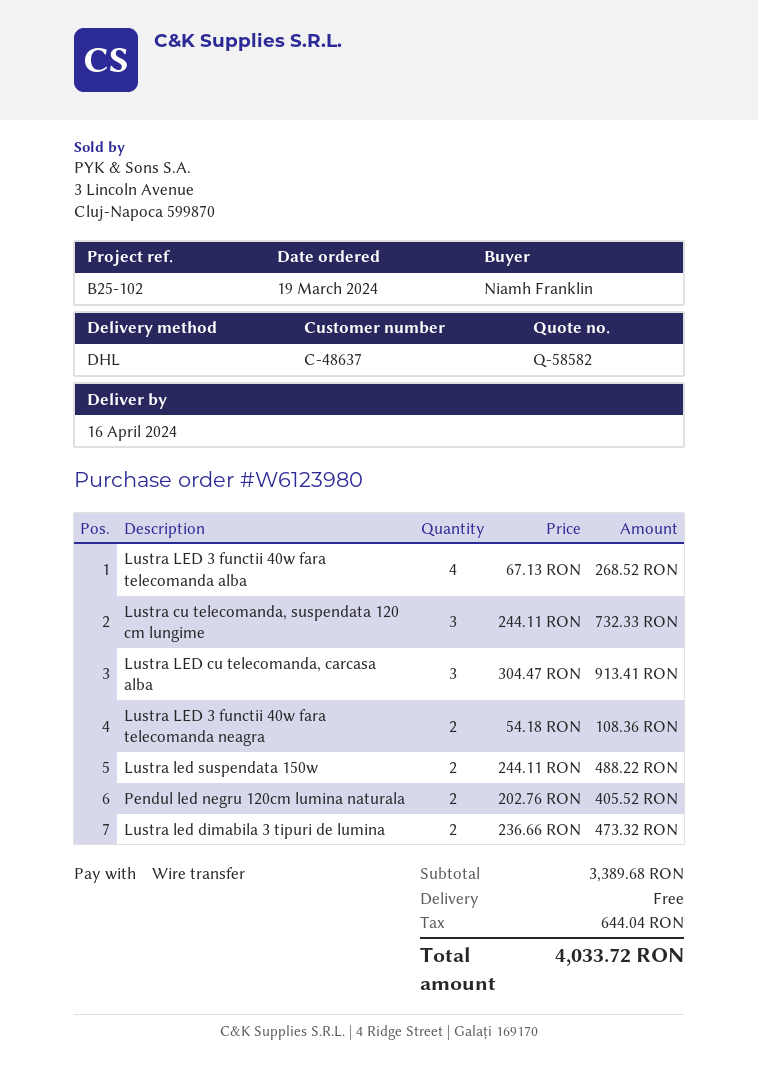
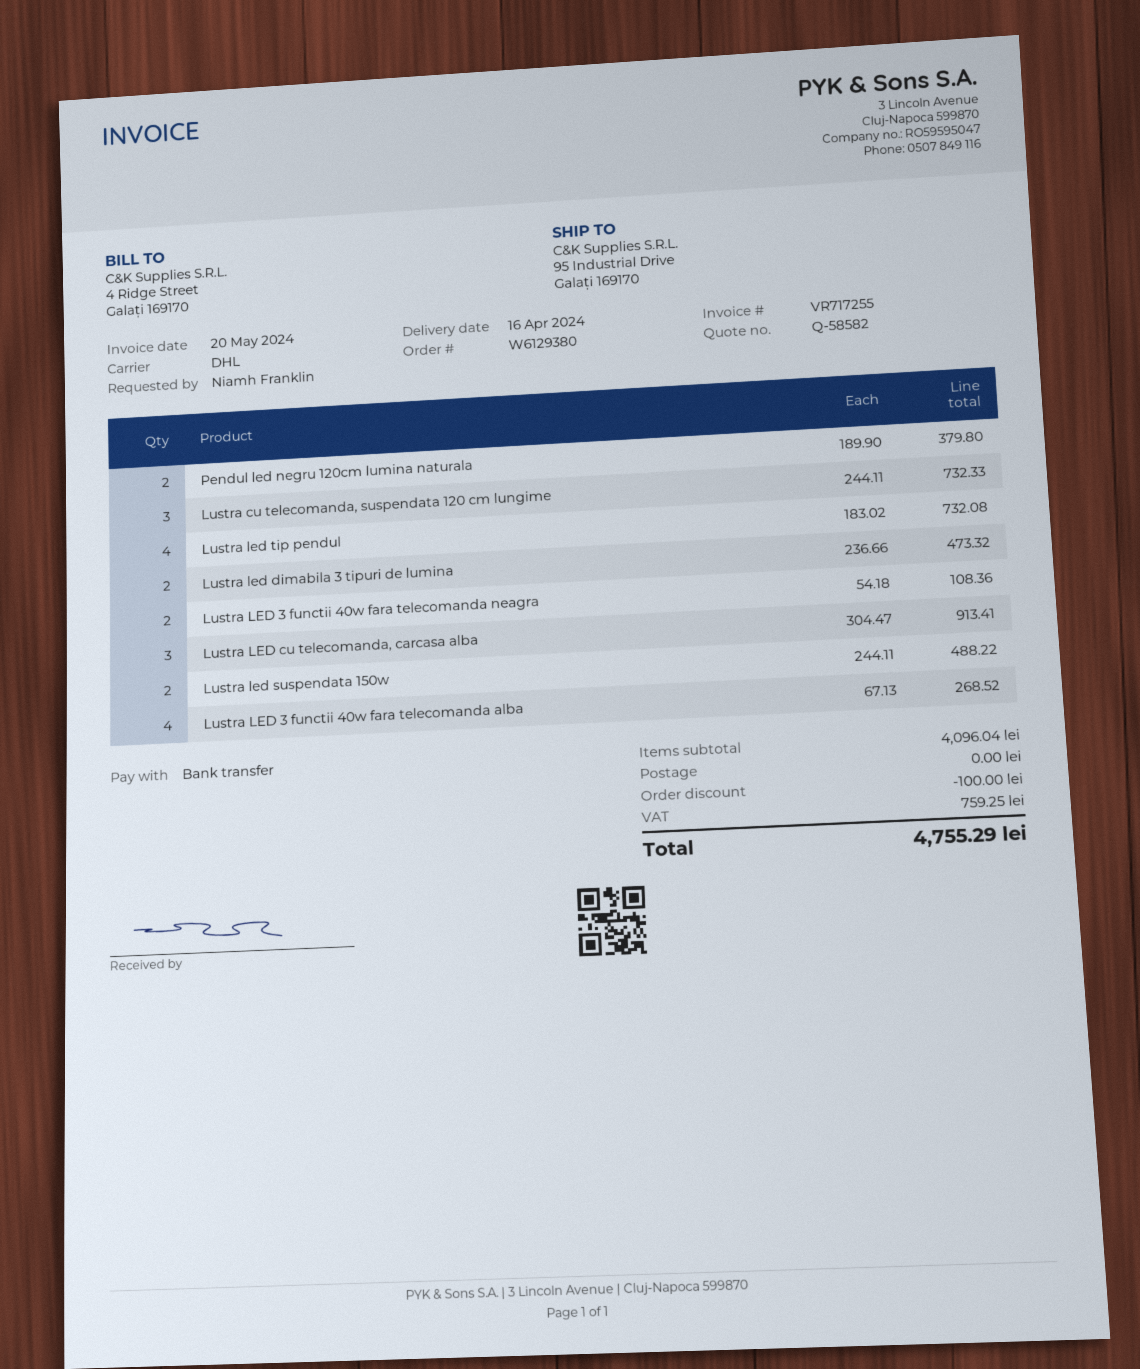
order number: W6123980 -> W6129380
Pendul led negru 120cm lumina naturala: 2 x 202.76 = 405.52 -> 2 x 189.90 = 379.80
Lustra led tip pendul: none -> 4 x 183.02 = 732.08
subtotal: 3389.68 -> 4096.04
discount: none -> 100.00
tax: 644.04 -> 759.25
total: 4033.72 -> 4755.29

